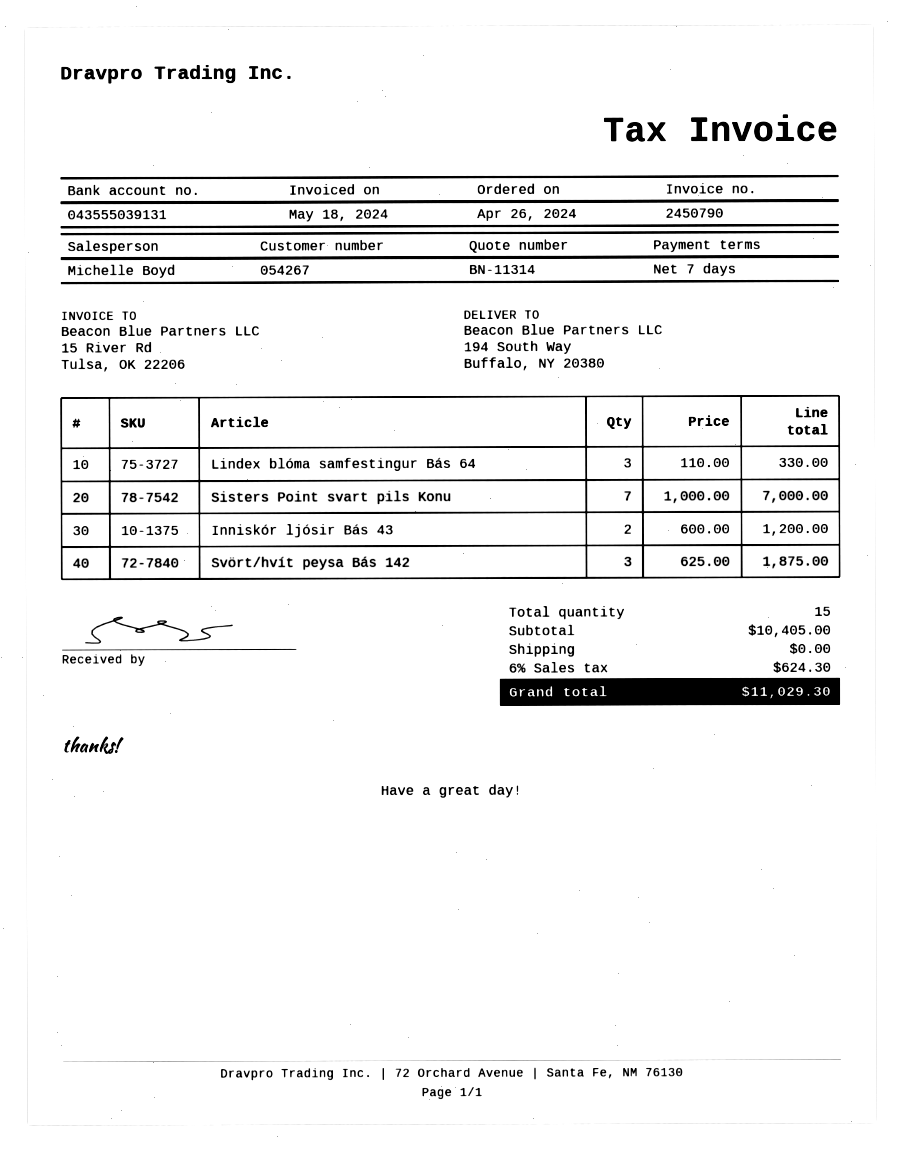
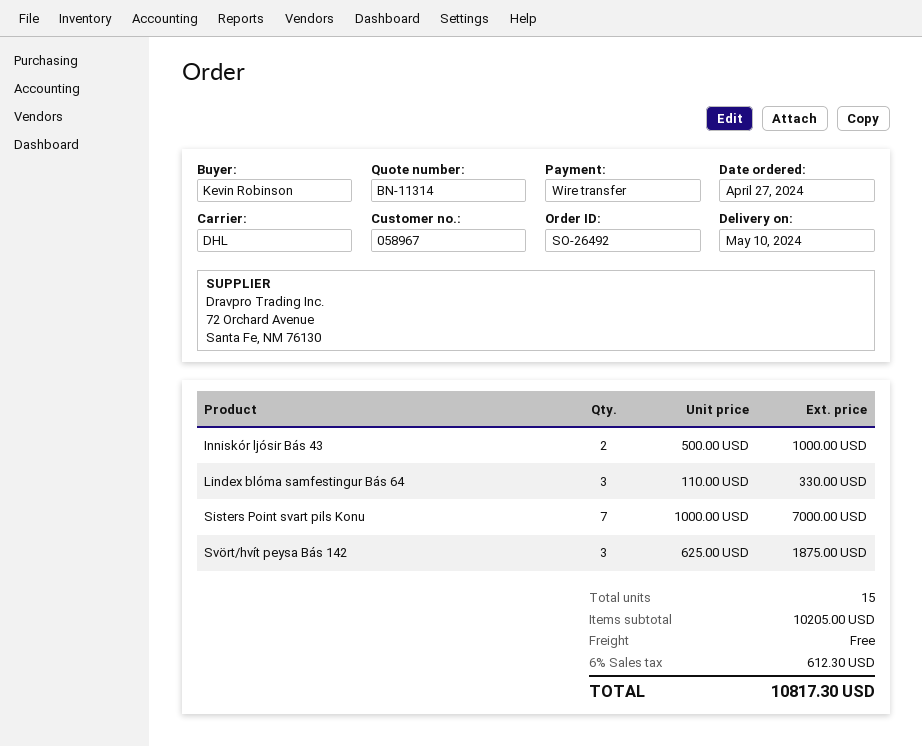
order date: 2024-04-26 -> 2024-04-27
customer number: 054267 -> 058967
Inniskór ljósir Bás 43: 2 x 600.00 = 1200.00 -> 2 x 500.00 = 1000.00
subtotal: 10405.00 -> 10205.00
tax: 6% = 624.30 -> 6% = 612.30
total: 11029.30 -> 10817.30

